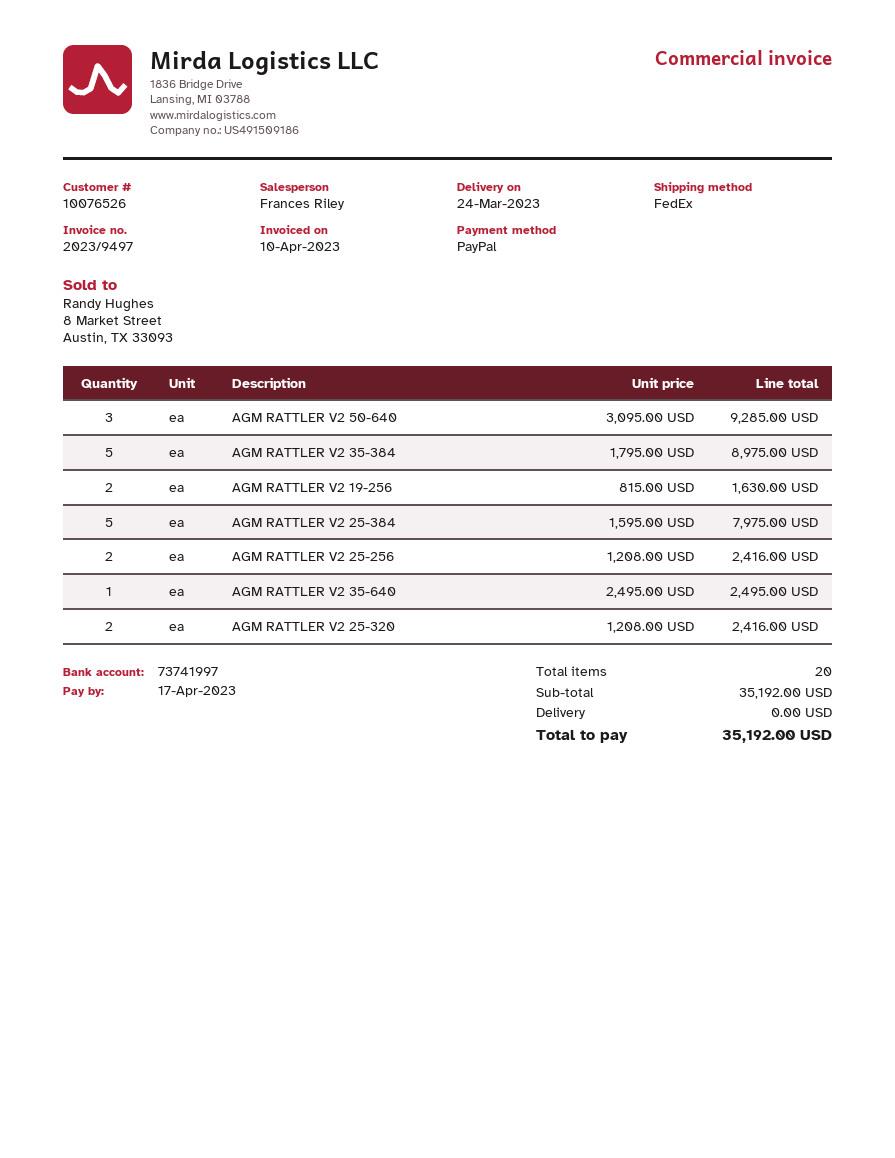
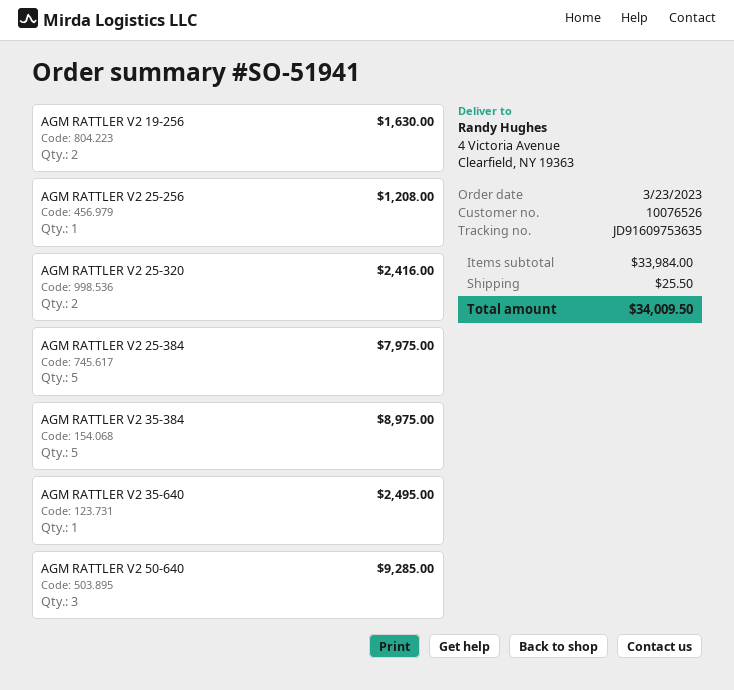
AGM RATTLER V2 25-256: 2 for 2416.00 -> 1 for 1208.00
subtotal: 35192.00 -> 33984.00
shipping: 0.00 -> 25.50
total: 35192.00 -> 34009.50

